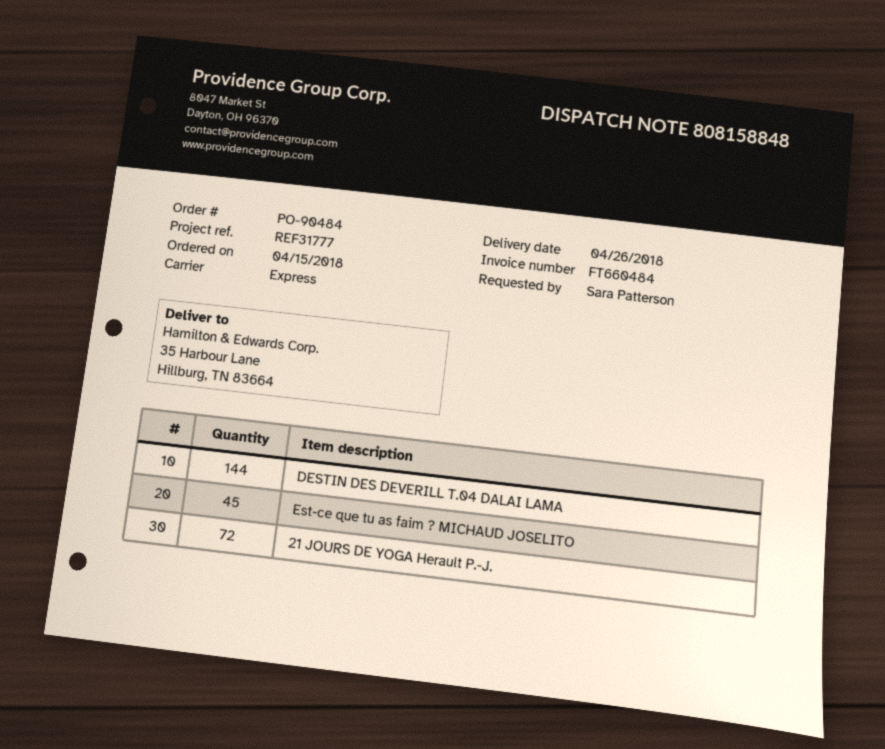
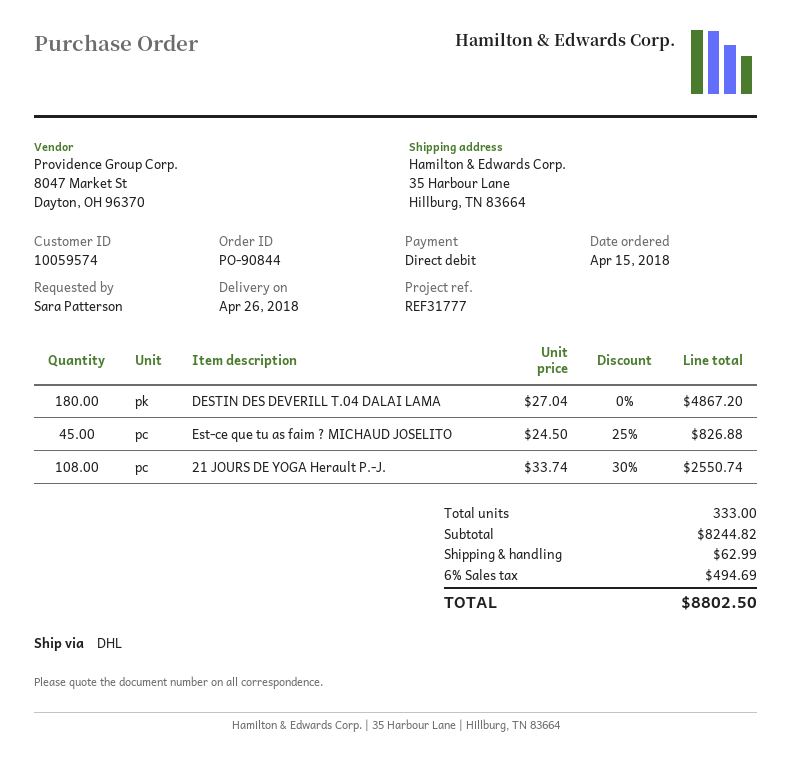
order number: PO-90484 -> PO-90844
shipping method: express -> DHL
DESTIN DES DEVERILL T.04 DALAI LAMA: 144 -> 180
21 JOURS DE YOGA Herault P.-J.: 72 -> 108

